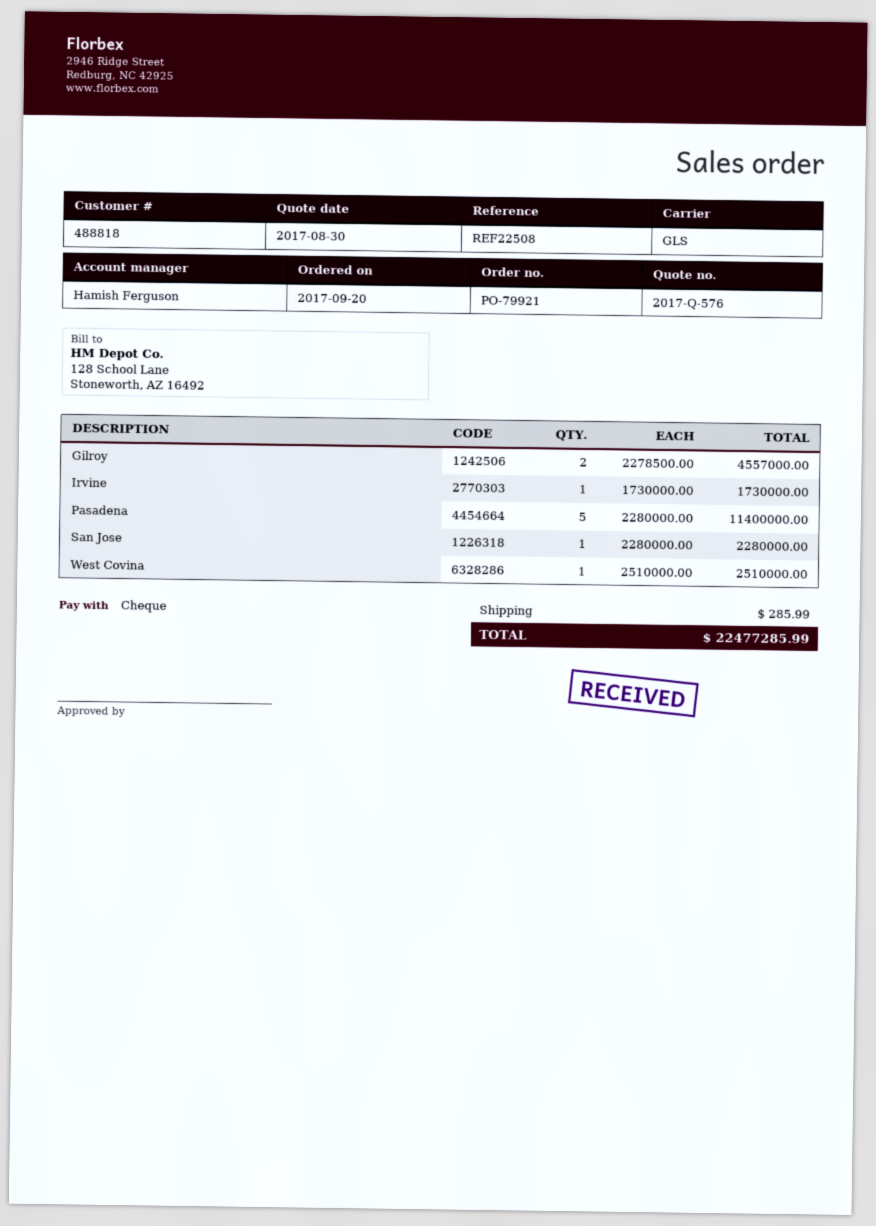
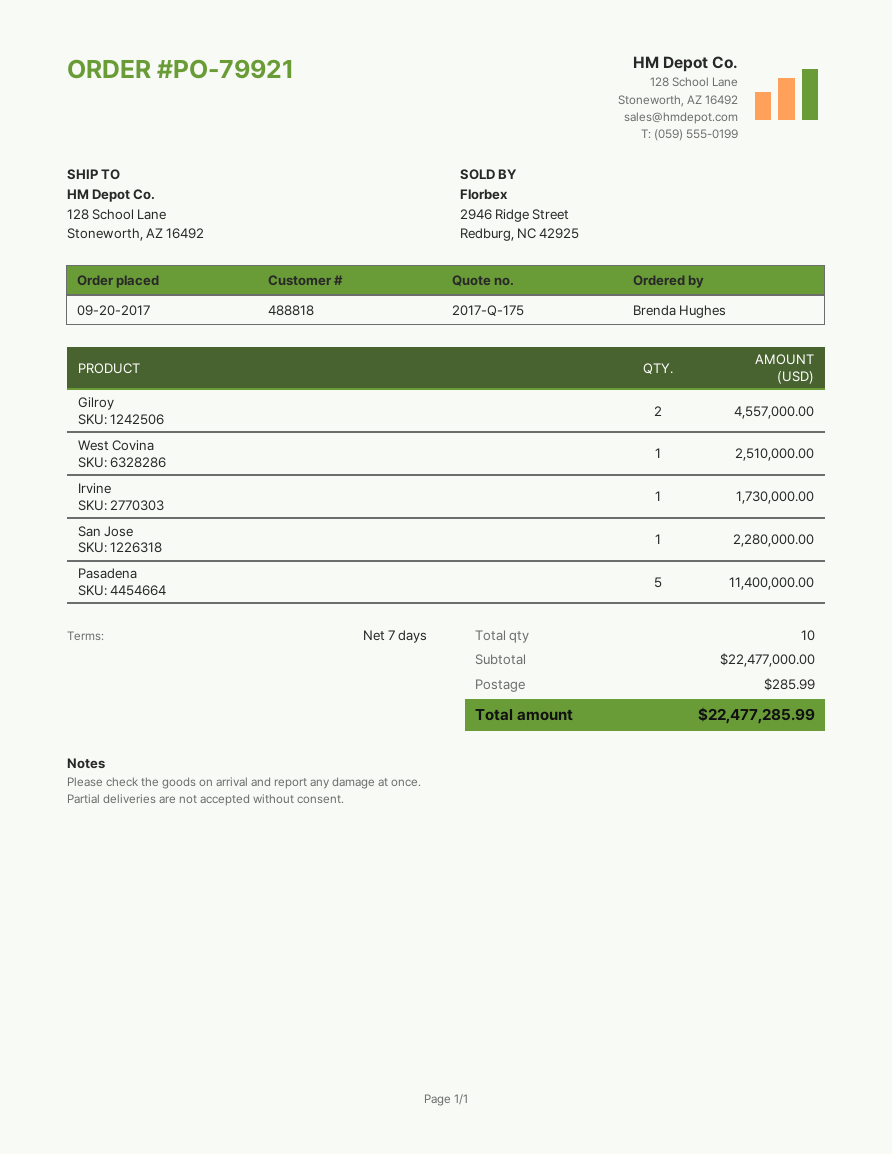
quote number: 2017-Q-576 -> 2017-Q-175

